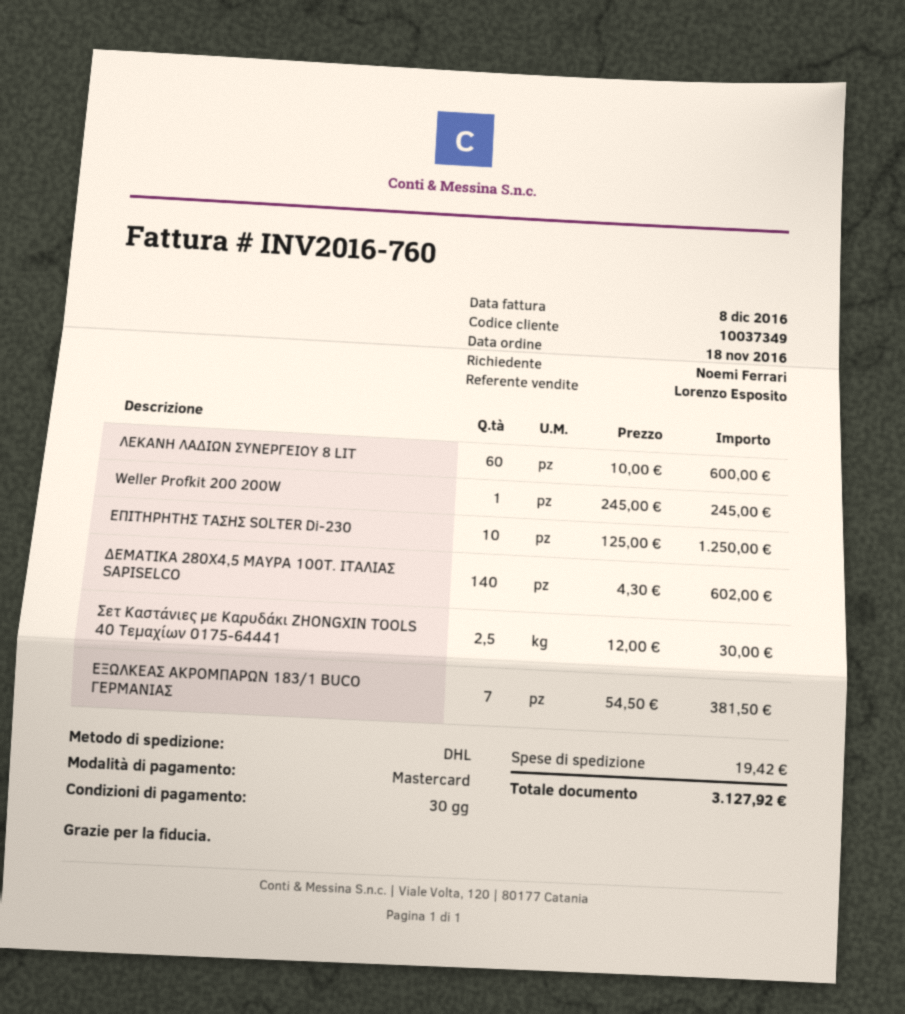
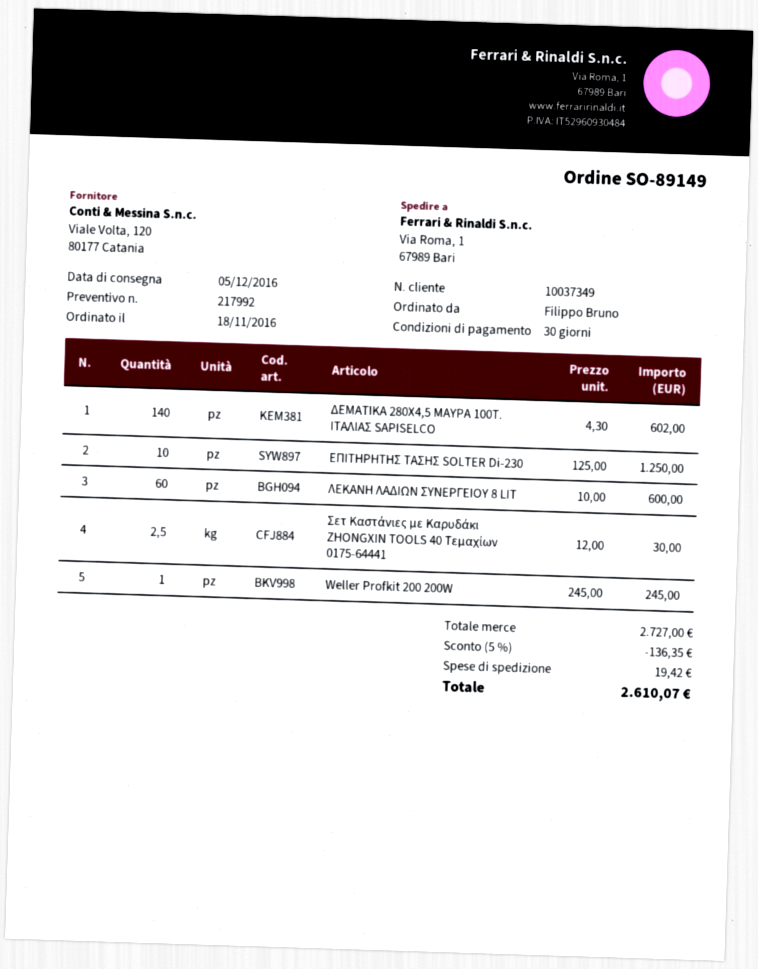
ordered by: Noemi Ferrari -> Filippo Bruno
ΕΞΩΛΚΕΑΣ ΑΚΡΟΜΠΑΡΩΝ 183/1 BUCO ΓΕΡΜΑΝΙΑΣ: 7 x 54.50 = 381.50 -> none
discount: none -> 5% = 136.35
total: 3127.92 -> 2610.07

